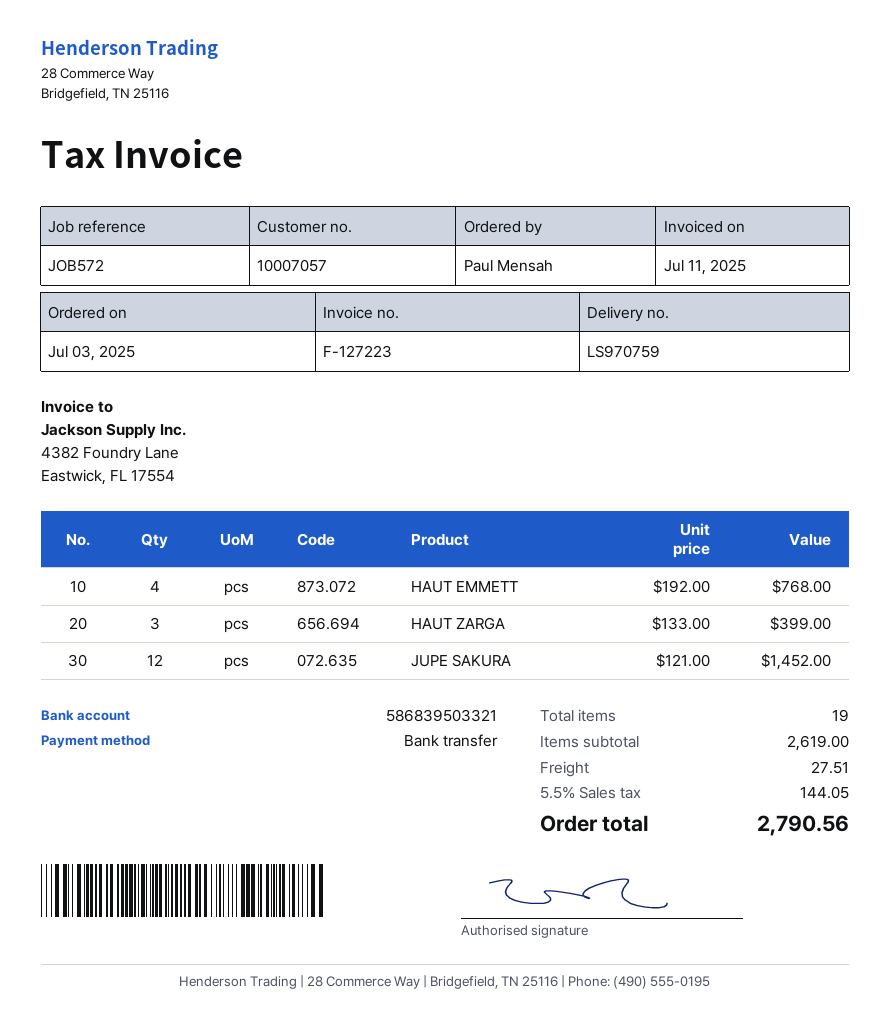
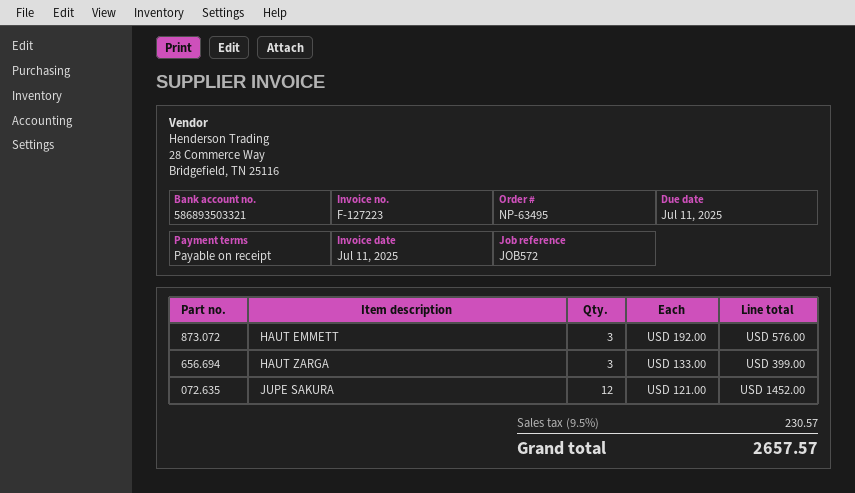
bank account: 586839503321 -> 586893503321
HAUT EMMETT: 4 x 192.00 = 768.00 -> 3 x 192.00 = 576.00
shipping: 27.51 -> none
tax: 5.5% = 144.05 -> 9.5% = 230.57
total: 2790.56 -> 2657.57

